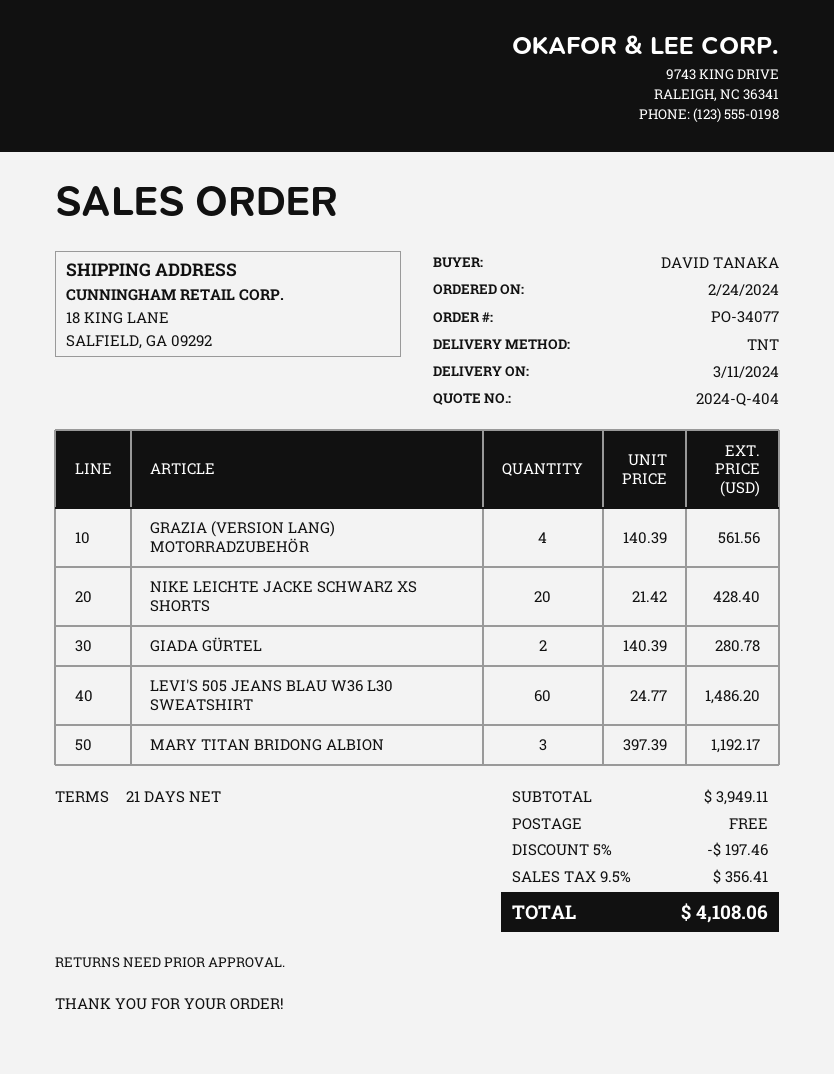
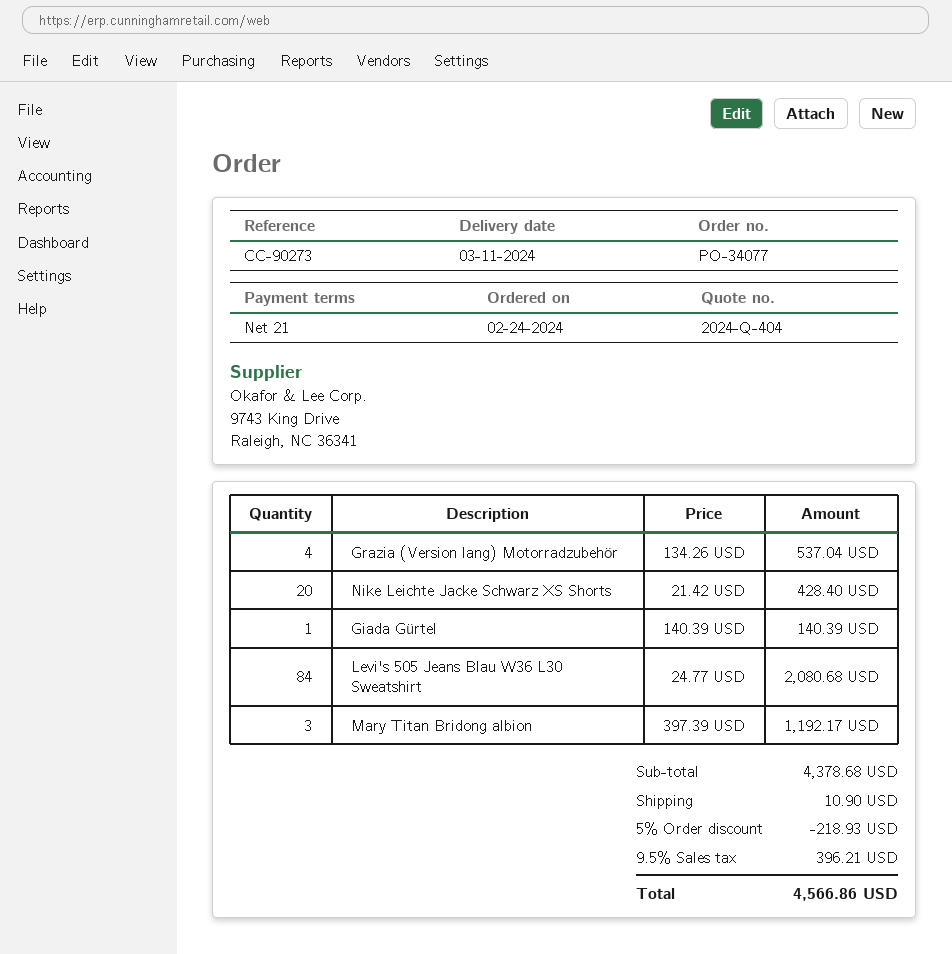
GRAZIA (VERSION LANG) MOTORRADZUBEHÖR: 4 x 140.39 = 561.56 -> 4 x 134.26 = 537.04
GIADA GÜRTEL: 2 x 140.39 = 280.78 -> 1 x 140.39 = 140.39
LEVI'S 505 JEANS BLAU W36 L30 SWEATSHIRT: 60 x 24.77 = 1486.20 -> 84 x 24.77 = 2080.68
subtotal: 3949.11 -> 4378.68
discount: 5% = 197.46 -> 5% = 218.93
shipping: 0.00 -> 10.90
tax: 9.5% = 356.41 -> 9.5% = 396.21
total: 4108.06 -> 4566.86

